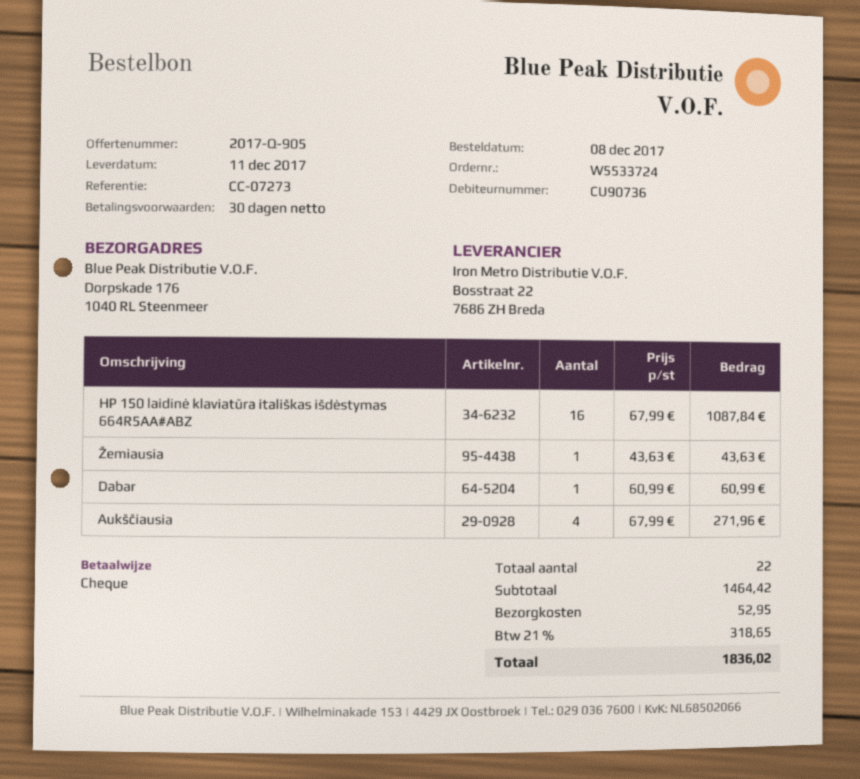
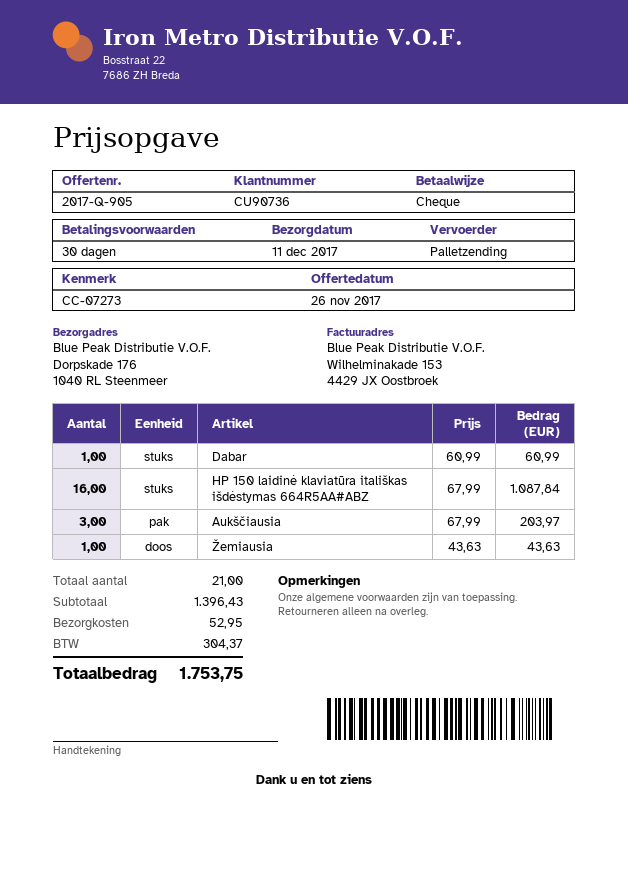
Aukščiausia: 4 x 67.99 = 271.96 -> 3 x 67.99 = 203.97
total quantity: 22 -> 21
subtotal: 1464.42 -> 1396.43
tax: 318.65 -> 304.37
total: 1836.02 -> 1753.75

